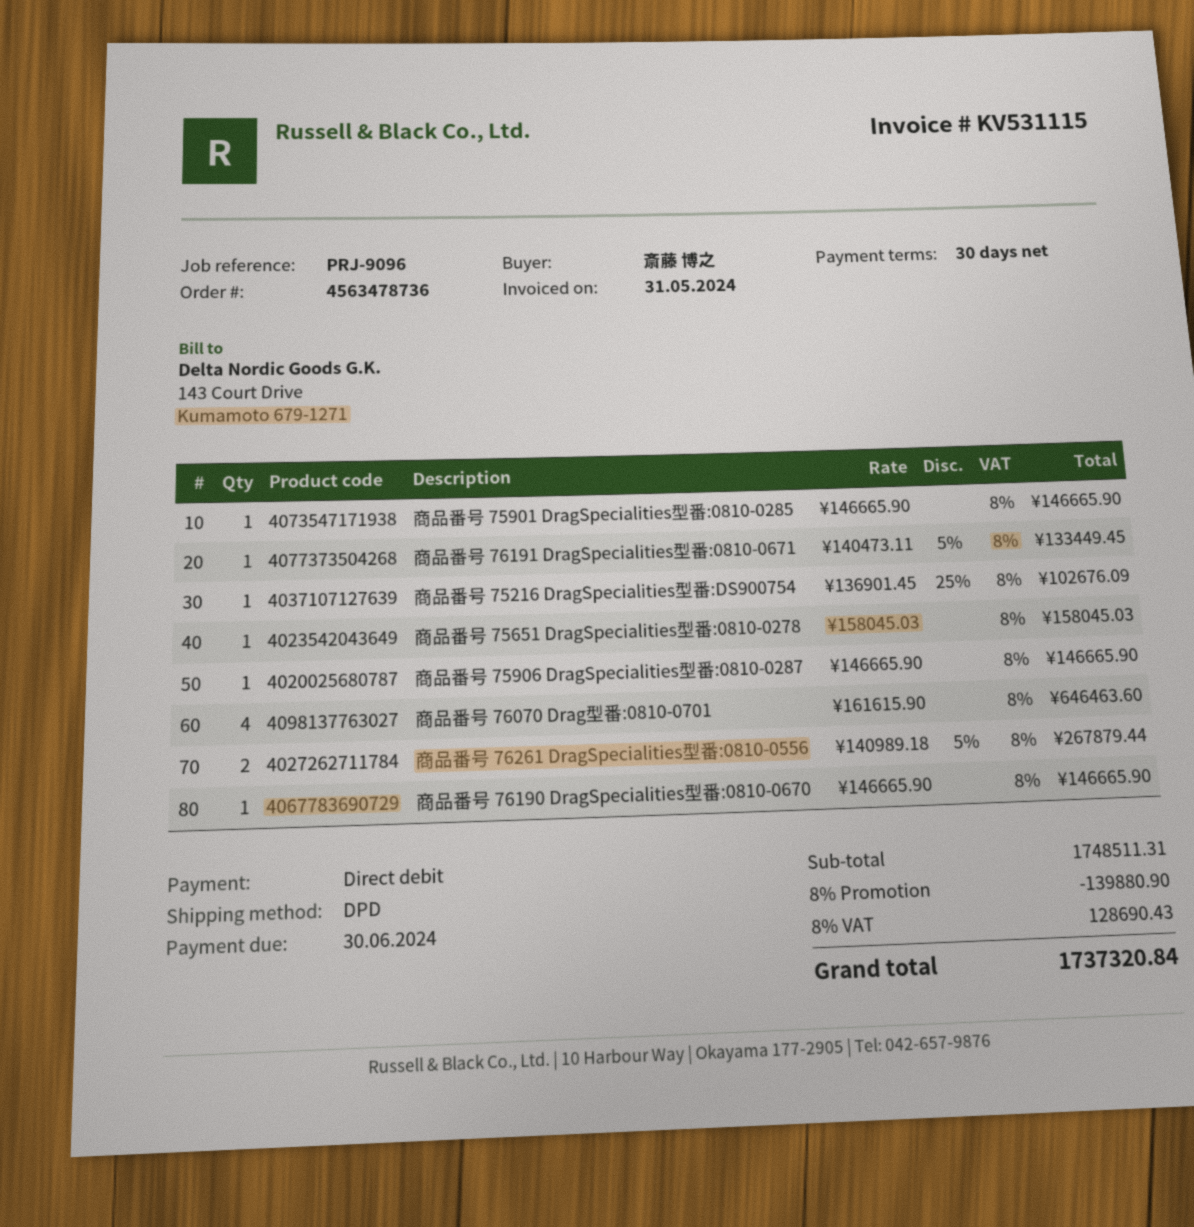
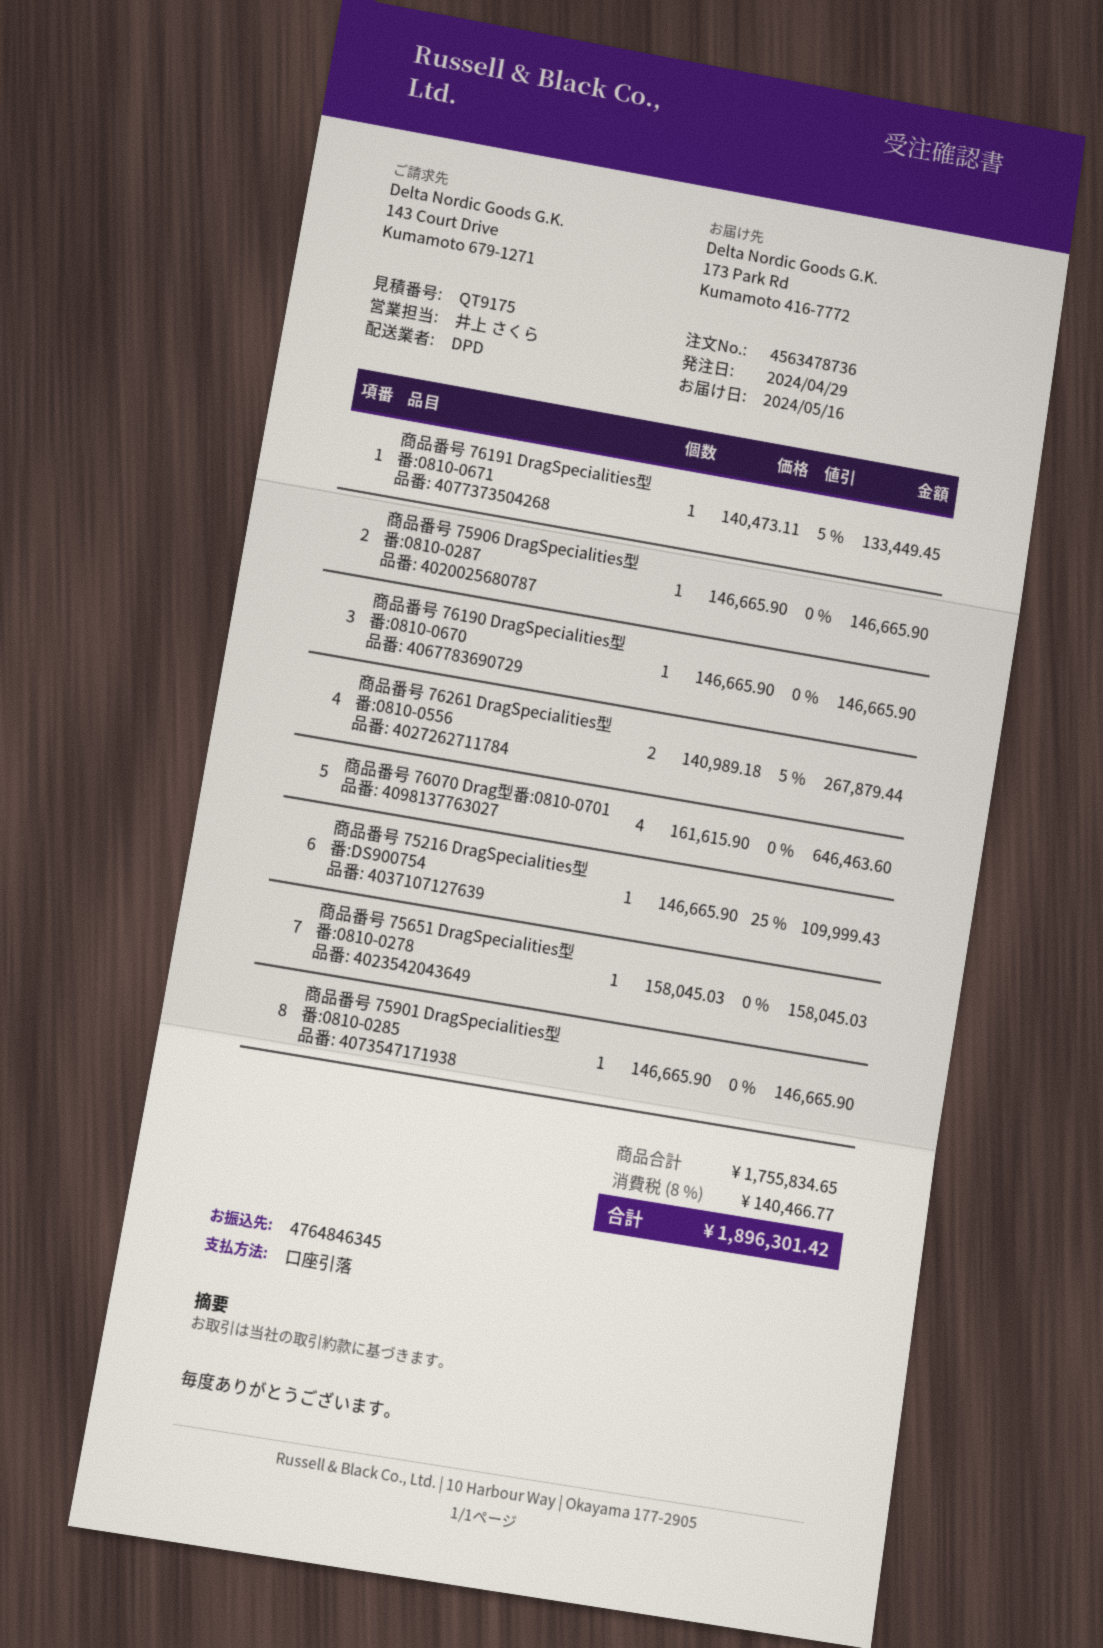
商品番号 75216 DragSpecialities型番:DS900754: 1 x 136901.45 - 25% = 102676.09 -> 1 x 146665.90 - 25% = 109999.43
subtotal: 1748511.31 -> 1755834.65
discount: 8% = 139880.90 -> none
tax: 8% = 128690.43 -> 8% = 140466.77
total: 1737320.84 -> 1896301.42

